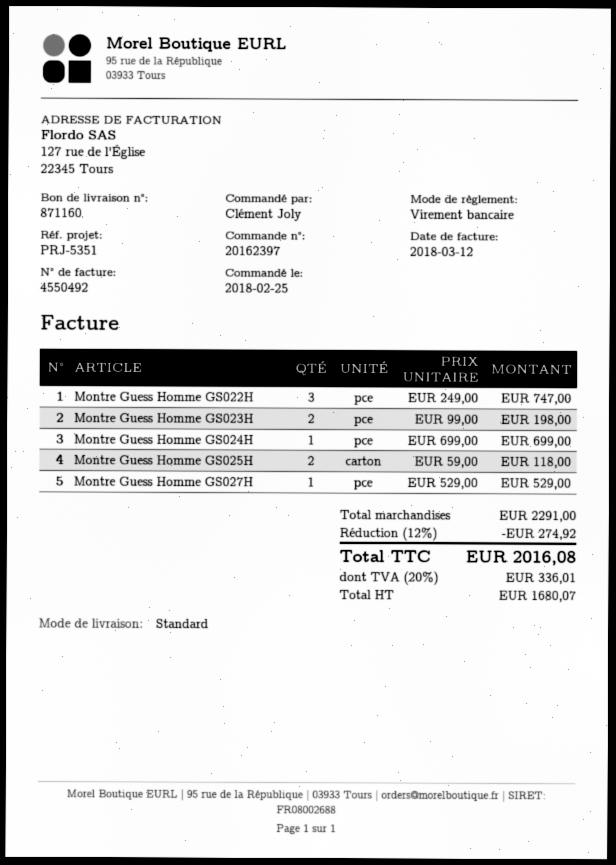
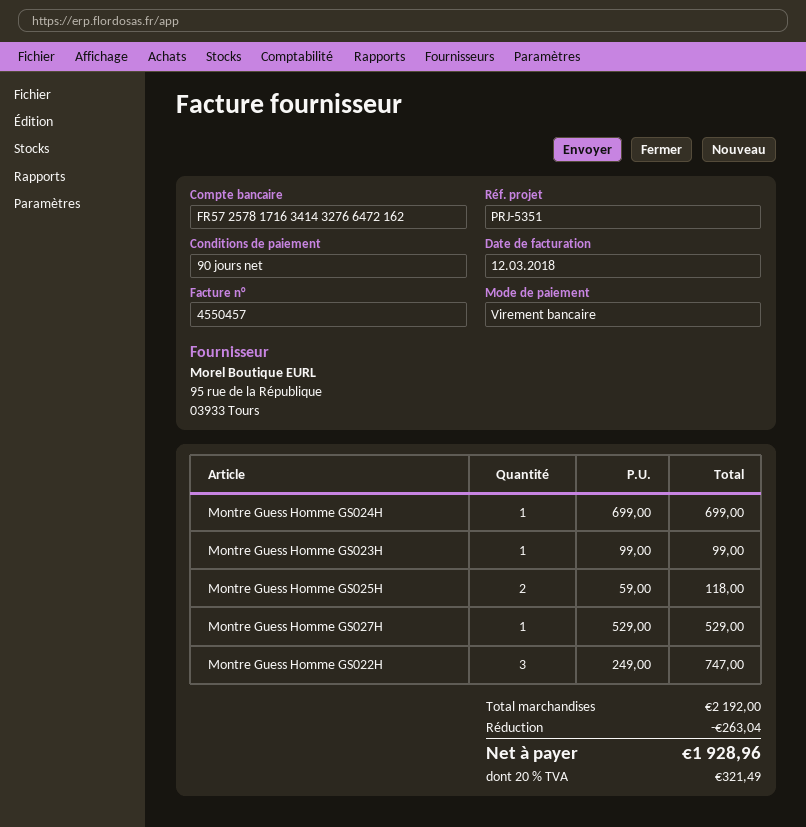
invoice number: 4550492 -> 4550457
Montre Guess Homme GS023H: 2 x 99.00 = 198.00 -> 1 x 99.00 = 99.00
subtotal: 2291.00 -> 2192.00
discount: 274.92 -> 263.04
tax: 20% = 336.01 -> 20% = 321.49
total: 2016.08 -> 1928.96

